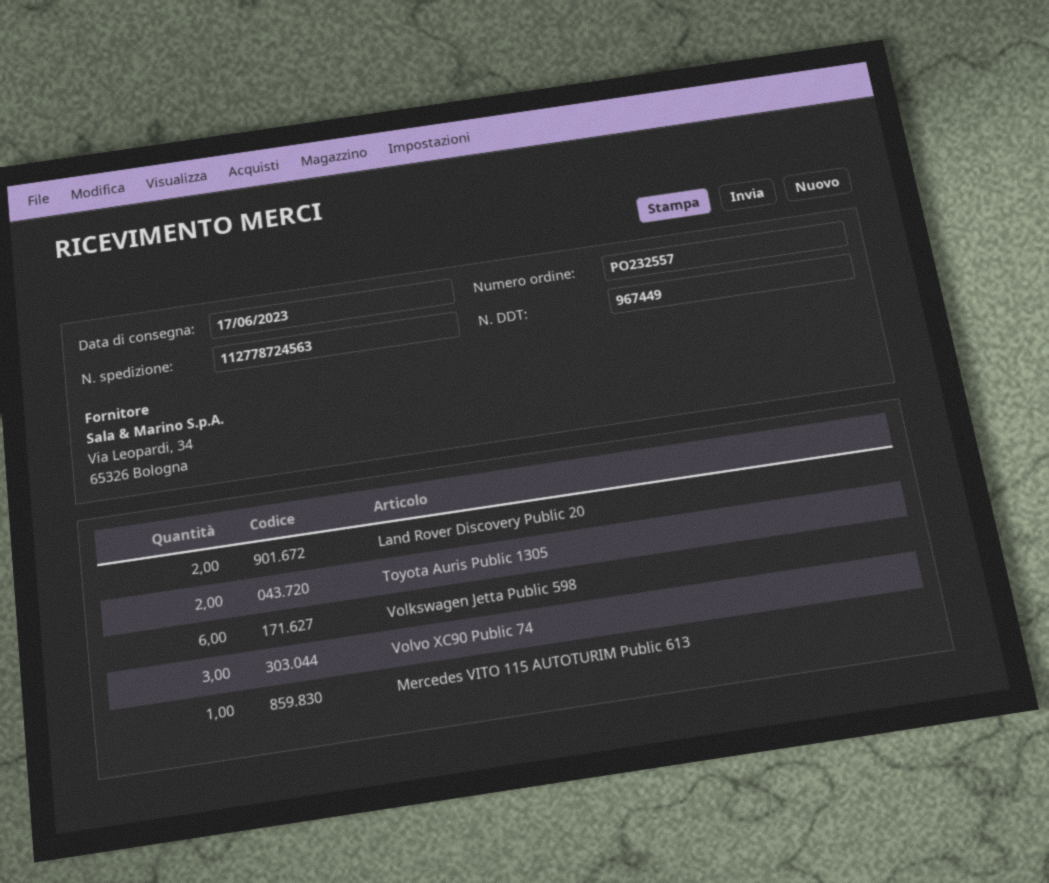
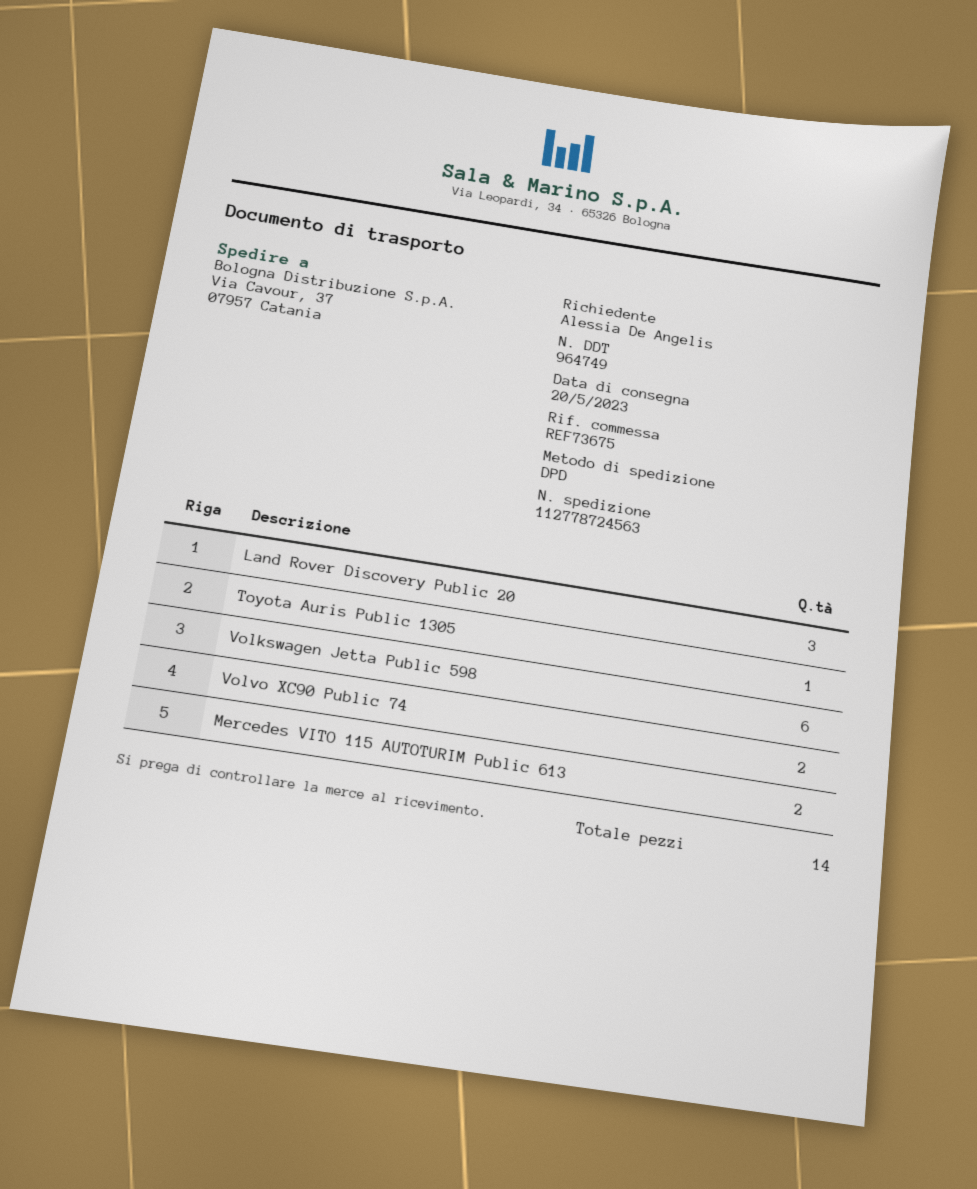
delivery note number: 967449 -> 964749
delivery date: 2023-06-17 -> 2023-05-20
Land Rover Discovery Public 20: 2 -> 3
Toyota Auris Public 1305: 2 -> 1
Volvo XC90 Public 74: 3 -> 2
Mercedes VITO 115 AUTOTURIM Public 613: 1 -> 2

